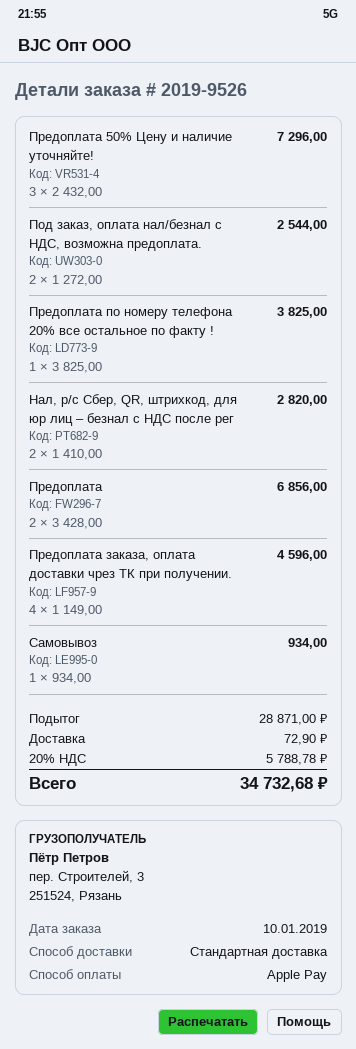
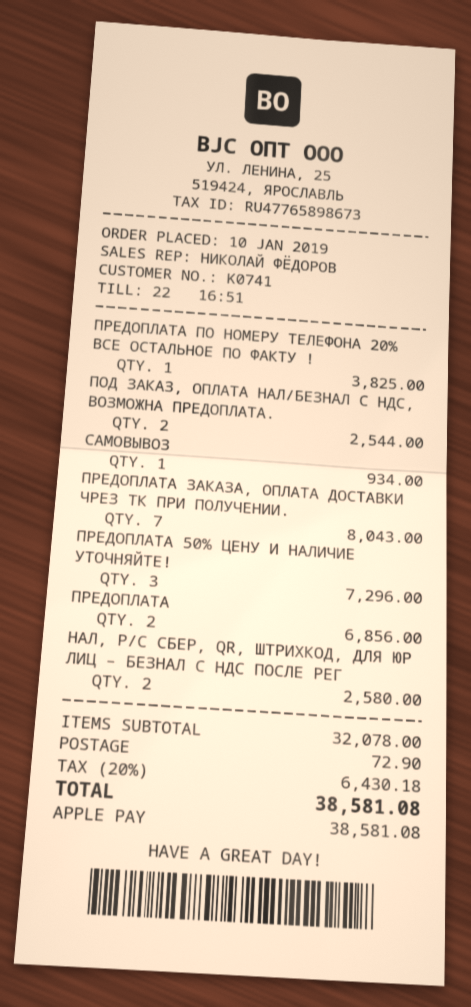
Нал, р/с Сбер, QR, штрихкод, для юр лиц – безнал с НДС после рег: 2 for 2820.00 -> 2 for 2580.00
Предоплата заказа, оплата доставки чрез ТК при получении.: 4 for 4596.00 -> 7 for 8043.00
subtotal: 28871.00 -> 32078.00
tax: 20% = 5788.78 -> 20% = 6430.18
total: 34732.68 -> 38581.08

